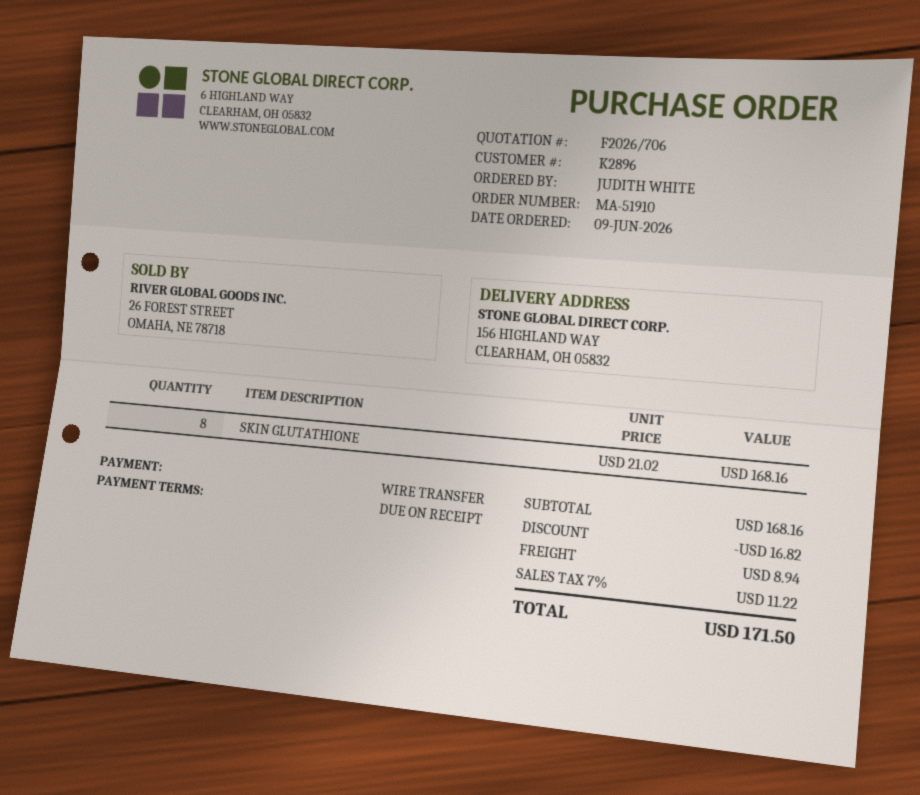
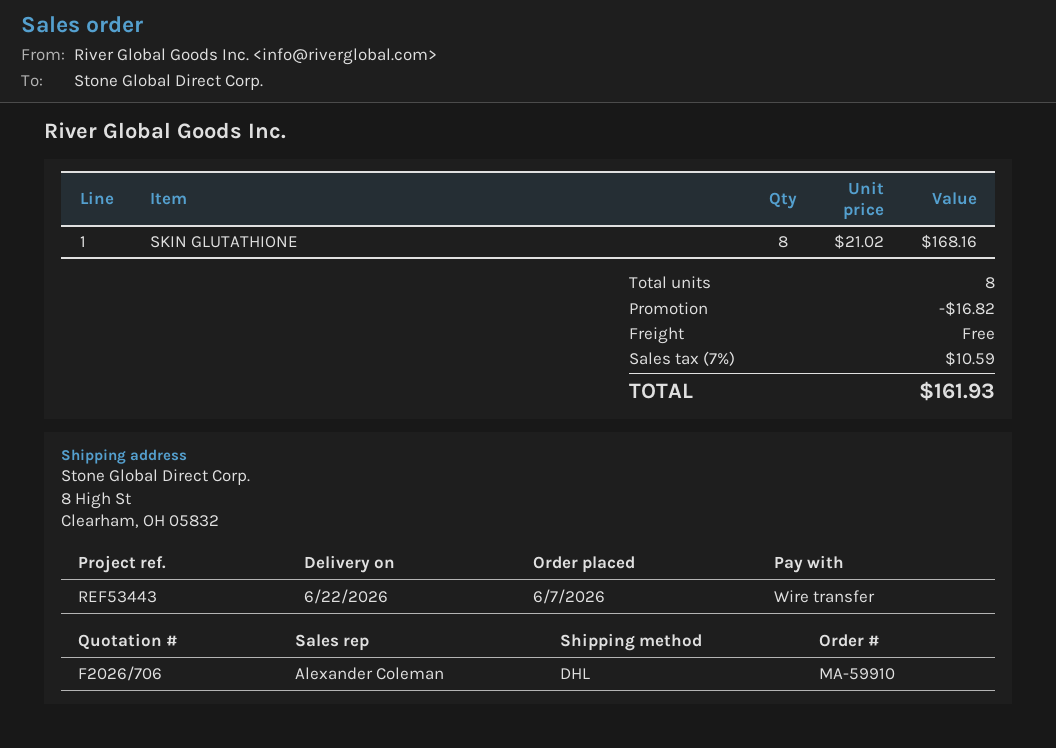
order number: MA-51910 -> MA-59910
order date: 2026-06-09 -> 2026-06-07
ship to: 156 HIGHLAND WAY, CLEARHAM, OH 05832 -> 8 High St, Clearham, OH 05832
shipping: 8.94 -> 0.00
tax: 7% = 11.22 -> 7% = 10.59
total: 171.50 -> 161.93

